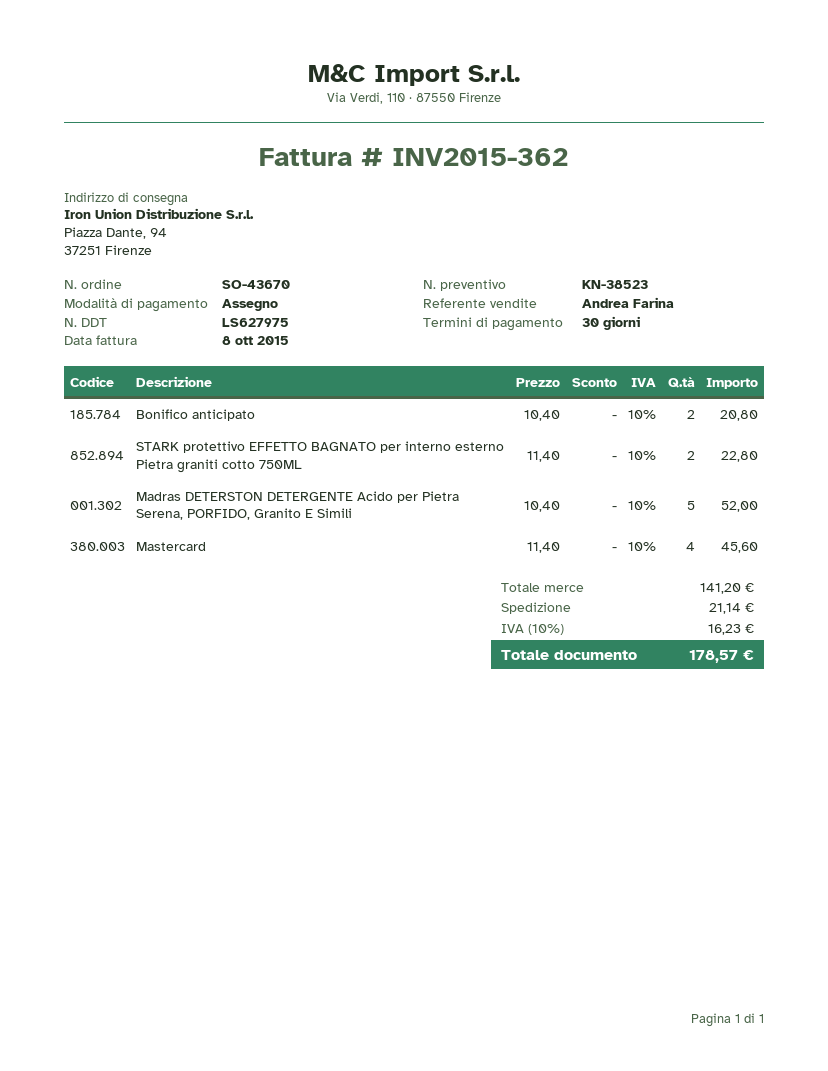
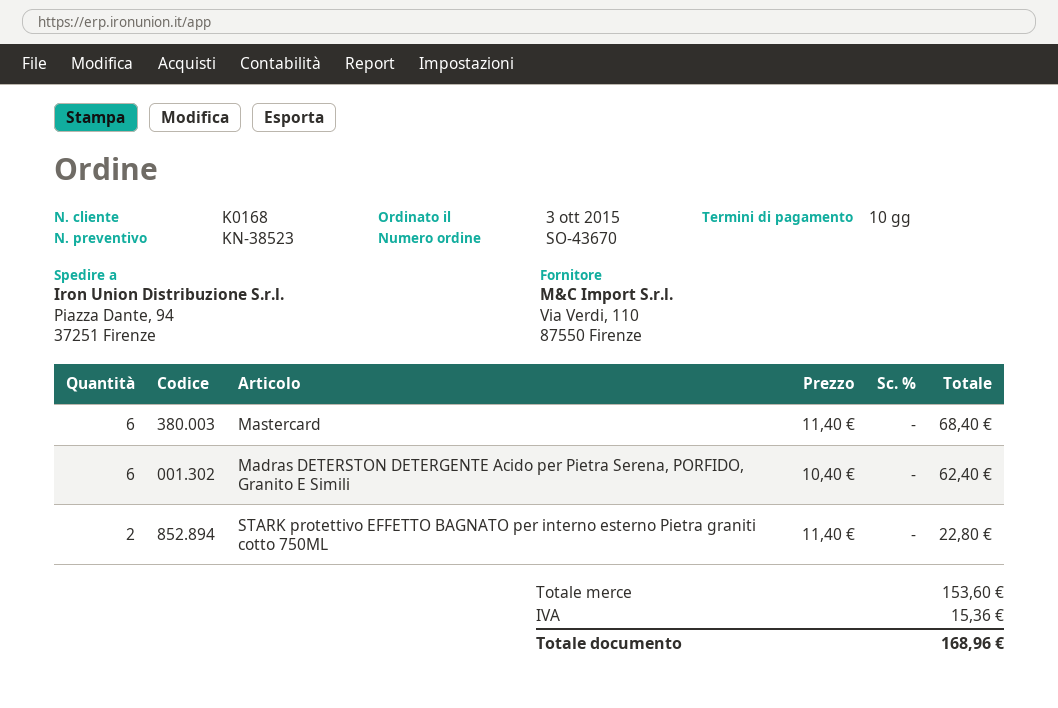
payment terms: 30 days -> 10 days
Bonifico anticipato: 2 x 10.40 = 20.80 -> none
Madras DETERSTON DETERGENTE Acido per Pietra Serena, PORFIDO, Granito E Simili: 5 x 10.40 = 52.00 -> 6 x 10.40 = 62.40
Mastercard: 4 x 11.40 = 45.60 -> 6 x 11.40 = 68.40
subtotal: 141.20 -> 153.60
shipping: 21.14 -> none
tax: 16.23 -> 15.36
total: 178.57 -> 168.96

